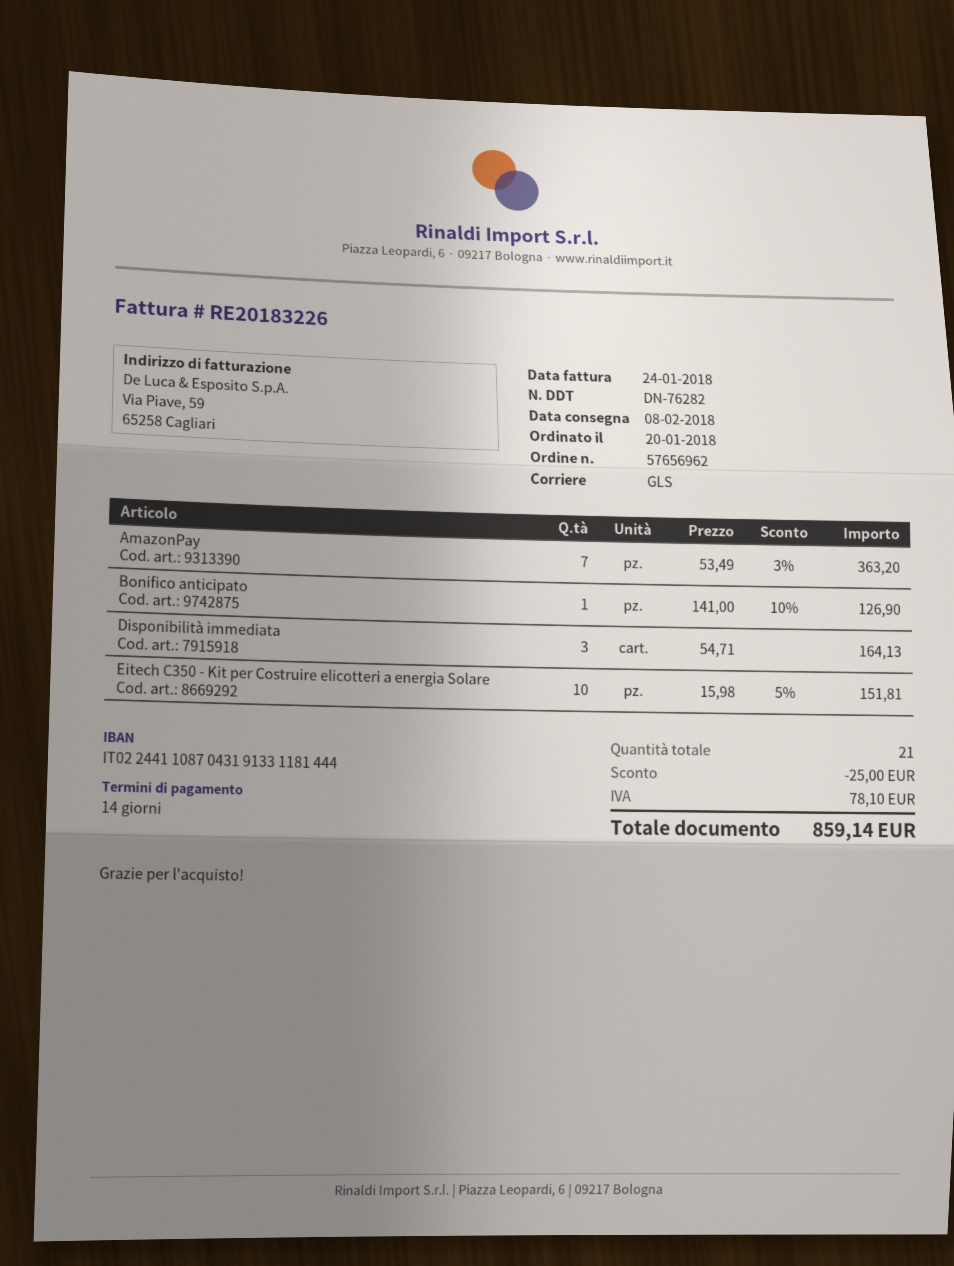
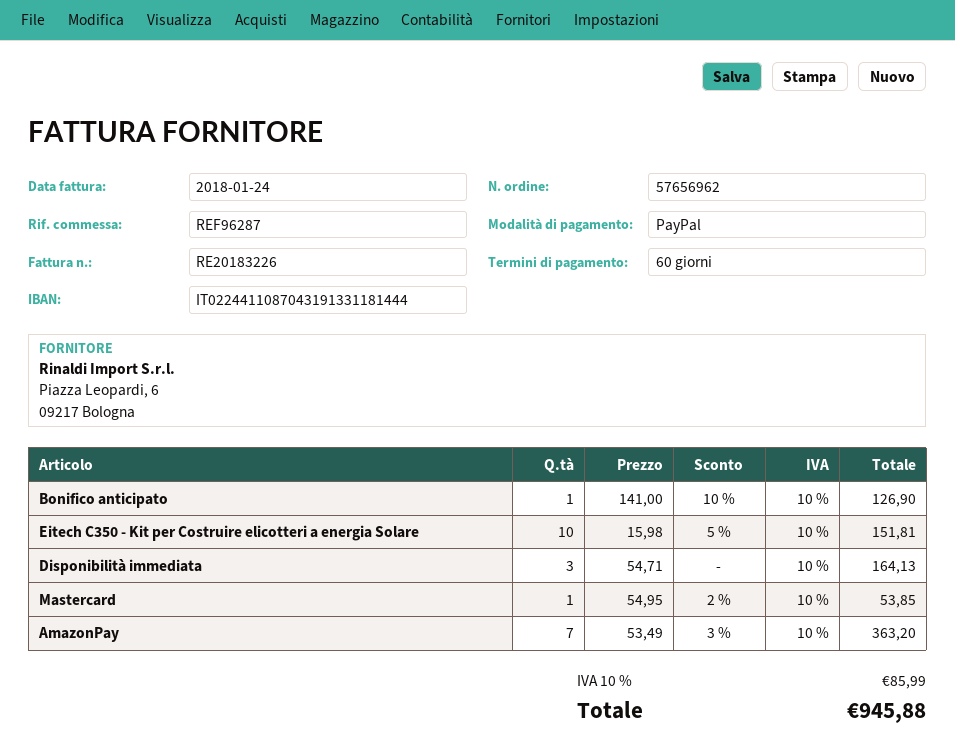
payment terms: 14 days -> 60 days
Mastercard: none -> 1 x 54.95 - 2% = 53.85
discount: 25.00 -> none
tax: 78.10 -> 85.99
total: 859.14 -> 945.88

